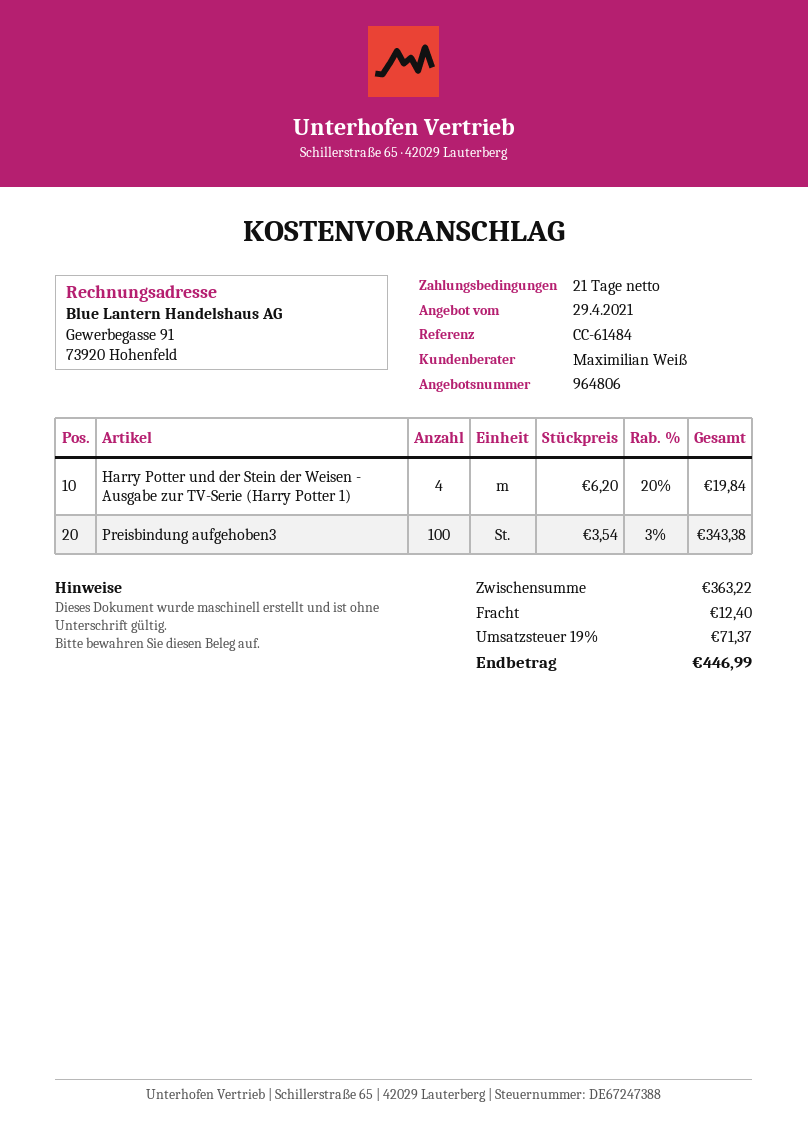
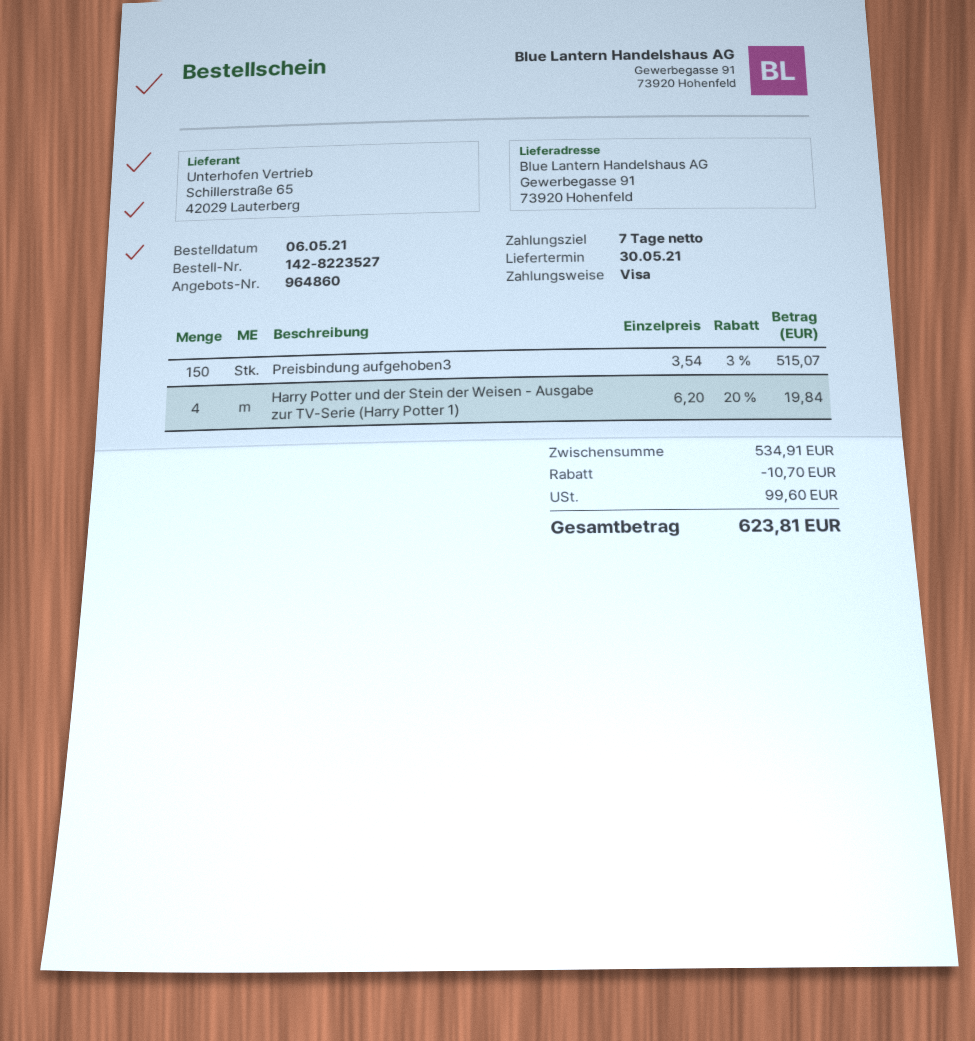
quote number: 964806 -> 964860
payment terms: 21 days -> 7 days
Preisbindung aufgehoben3: 100 x 3.54 - 3% = 343.38 -> 150 x 3.54 - 3% = 515.07
subtotal: 363.22 -> 534.91
discount: none -> 10.70
shipping: 12.40 -> none
tax: 71.37 -> 99.60
total: 446.99 -> 623.81

